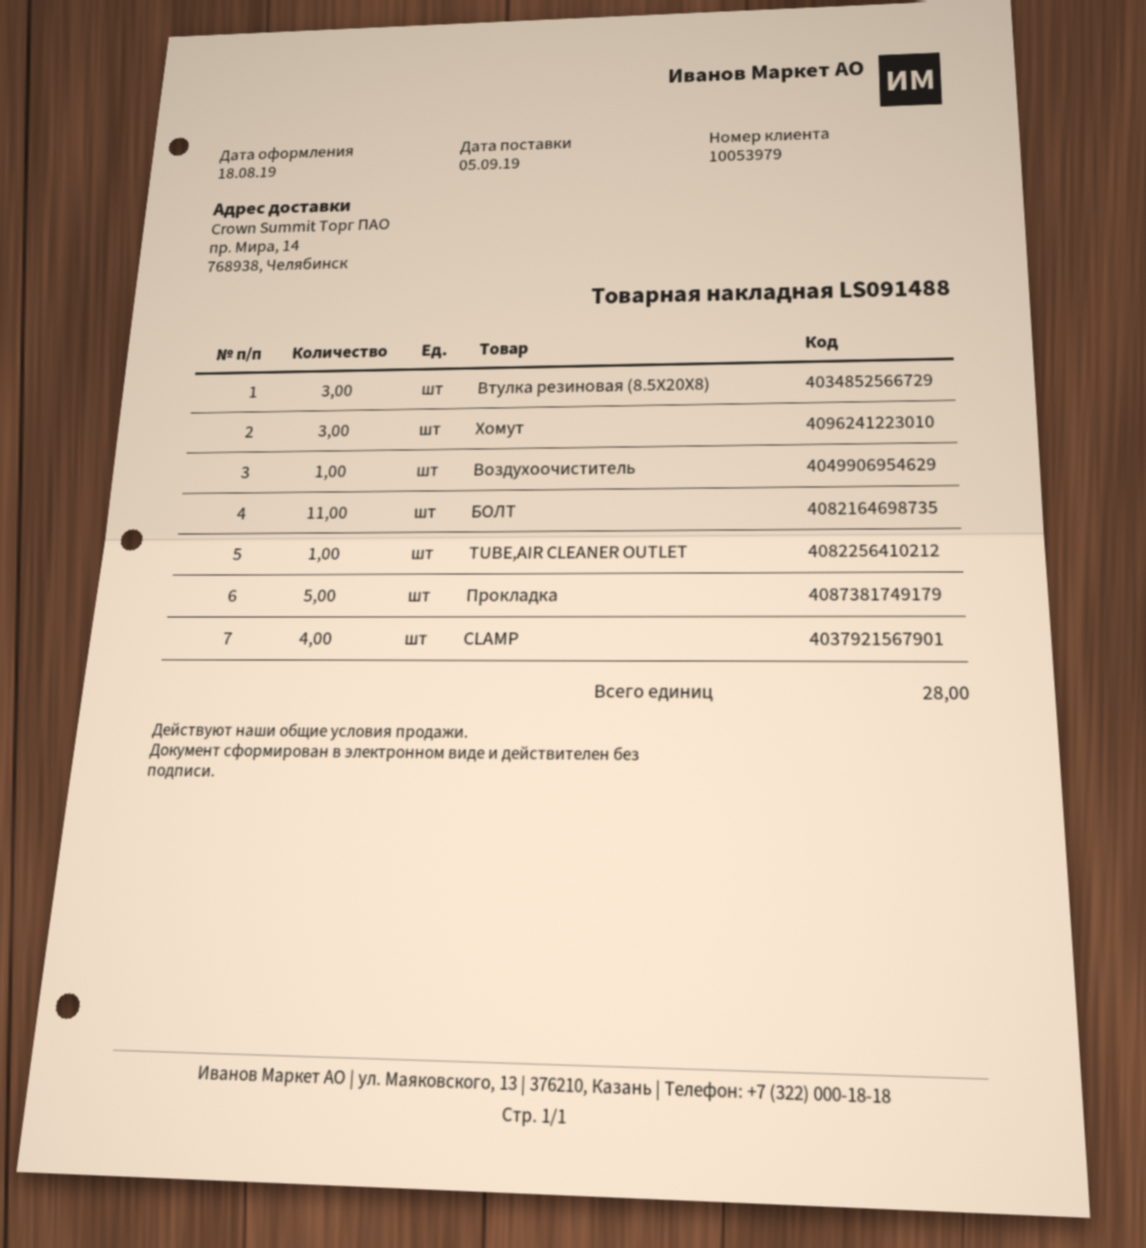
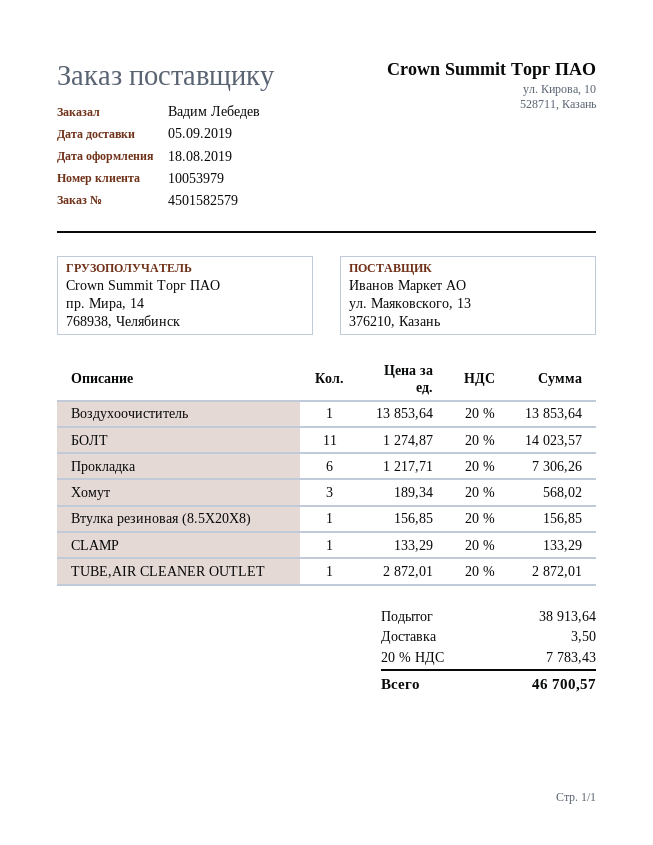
Втулка резиновая (8.5X20X8): 3 -> 1
Прокладка: 5 -> 6
CLAMP: 4 -> 1

